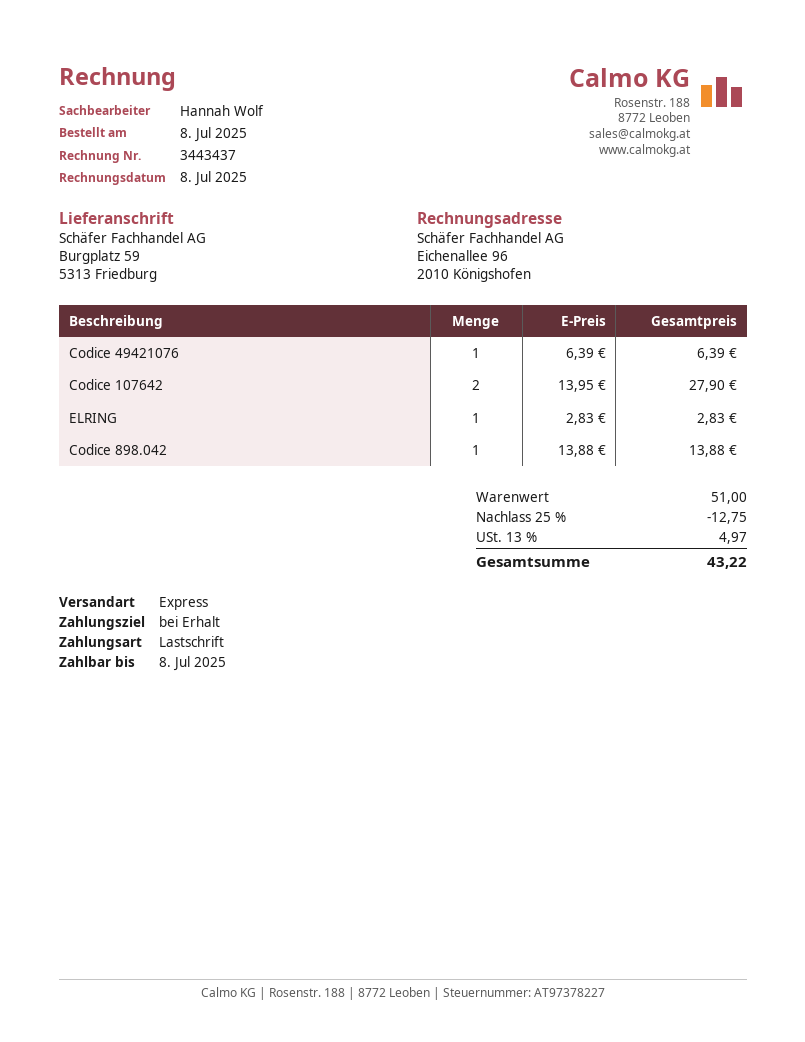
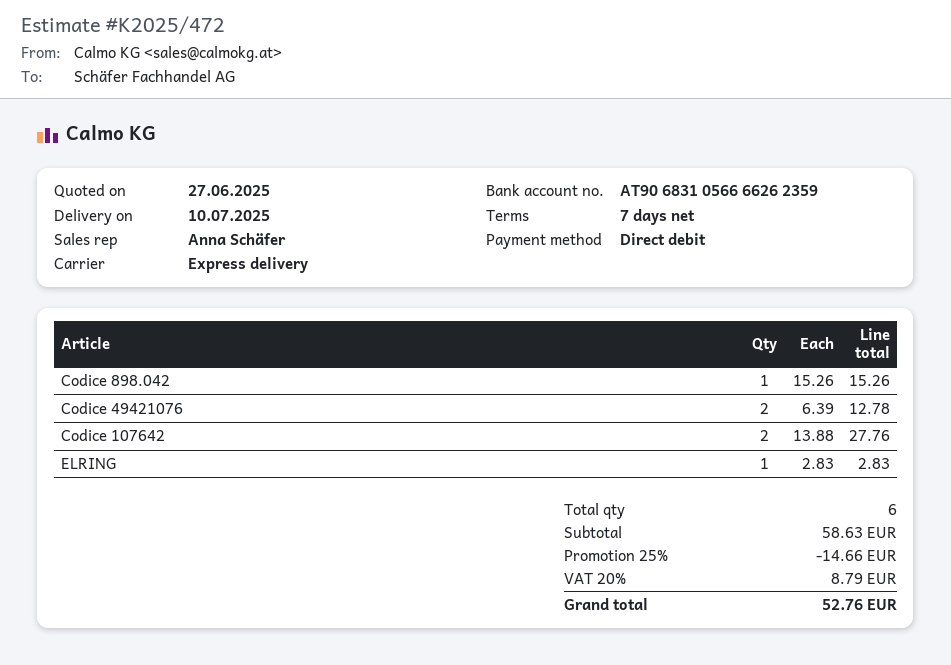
payment terms: on receipt -> 7 days
sales rep: Hannah Wolf -> Anna Schäfer
Codice 49421076: 1 x 6.39 = 6.39 -> 2 x 6.39 = 12.78
Codice 107642: 2 x 13.95 = 27.90 -> 2 x 13.88 = 27.76
Codice 898.042: 1 x 13.88 = 13.88 -> 1 x 15.26 = 15.26
subtotal: 51.00 -> 58.63
discount: 25% = 12.75 -> 25% = 14.66
tax: 13% = 4.97 -> 20% = 8.79
total: 43.22 -> 52.76

